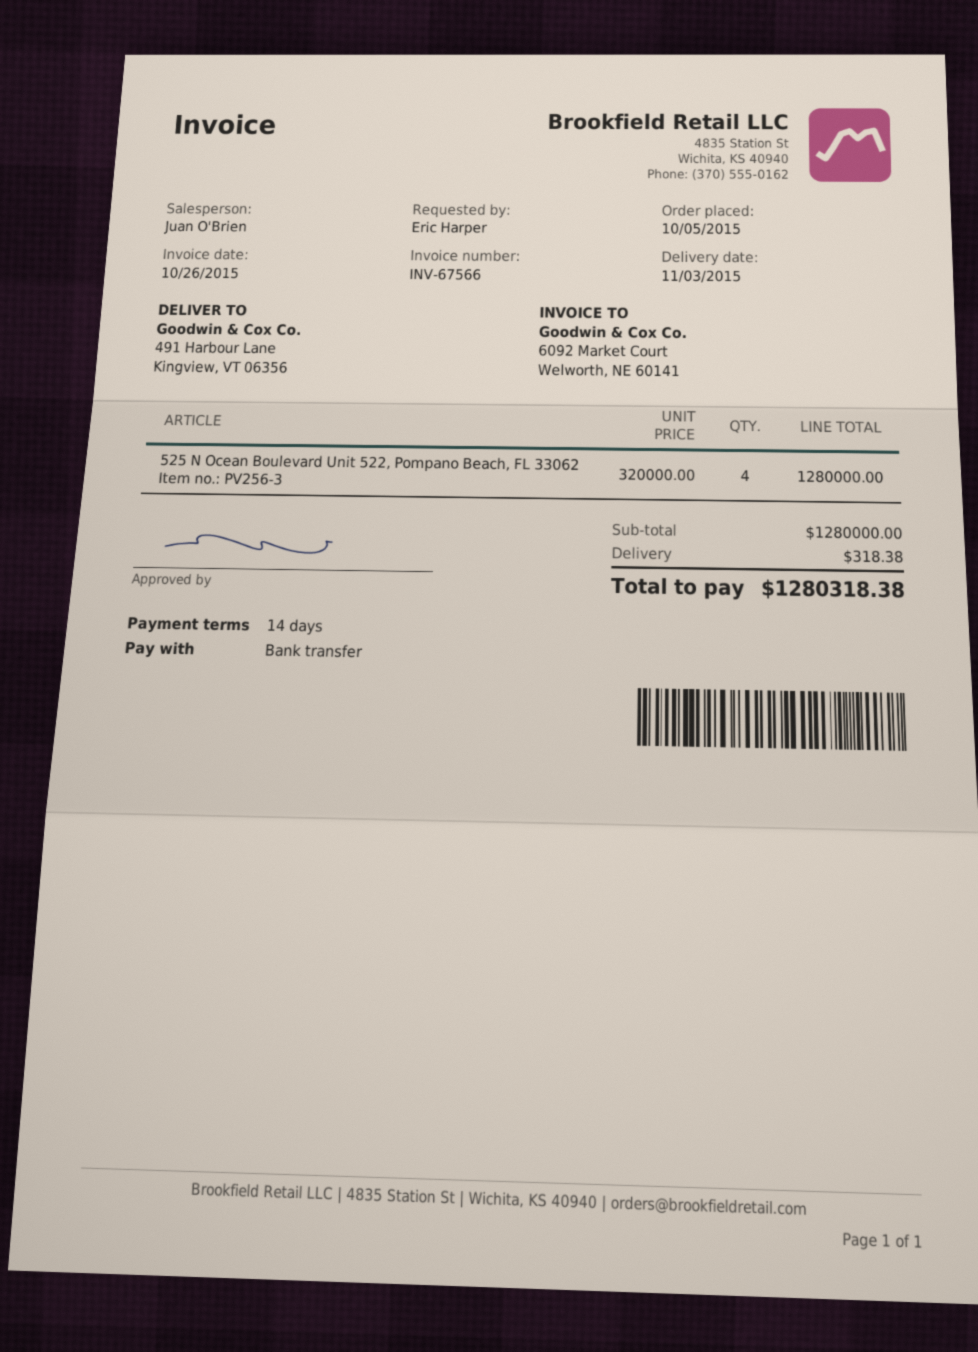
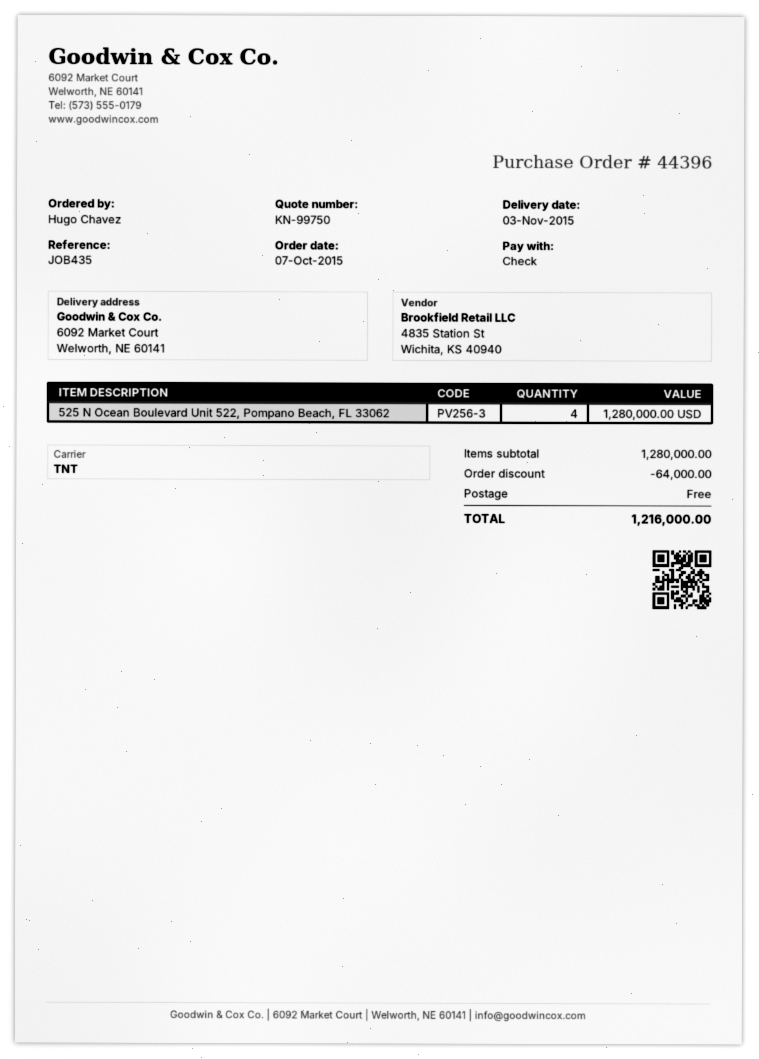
order date: 2015-10-05 -> 2015-10-07
ordered by: Eric Harper -> Hugo Chavez
payment method: bank transfer -> cheque
ship to: 491 Harbour Lane, Kingview, VT 06356 -> 6092 Market Court, Welworth, NE 60141
discount: none -> 64000.00
shipping: 318.38 -> 0.00
total: 1280318.38 -> 1216000.00

